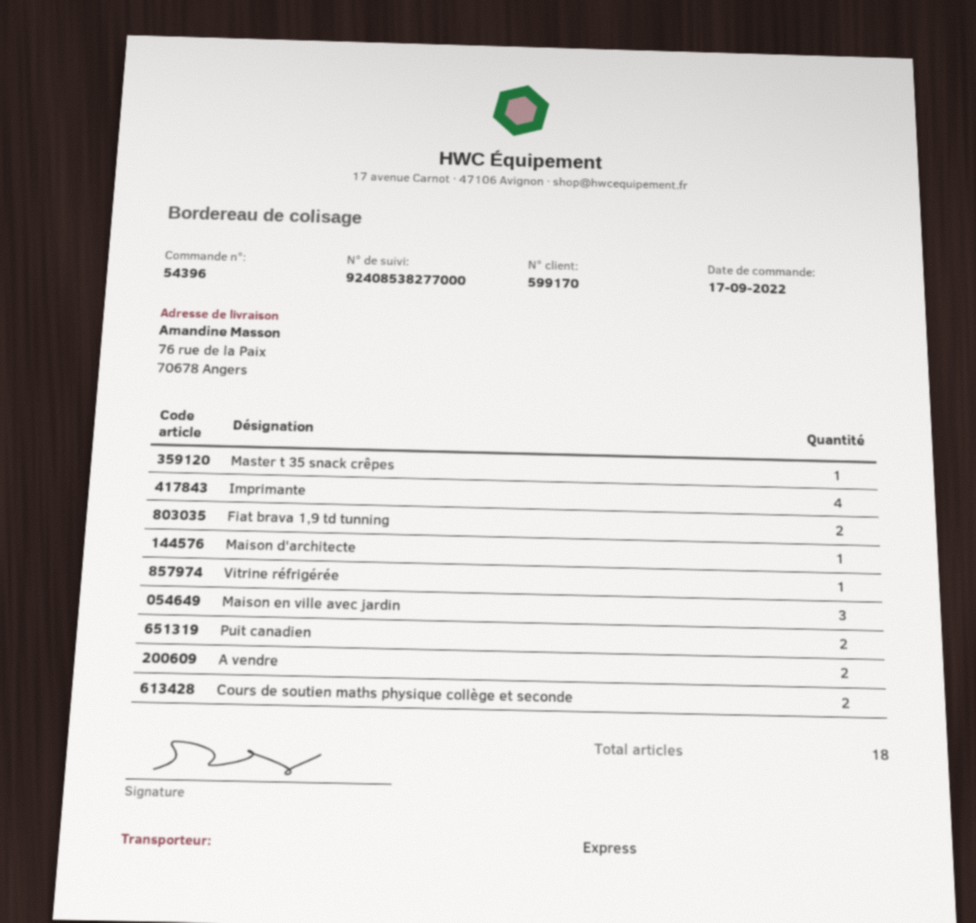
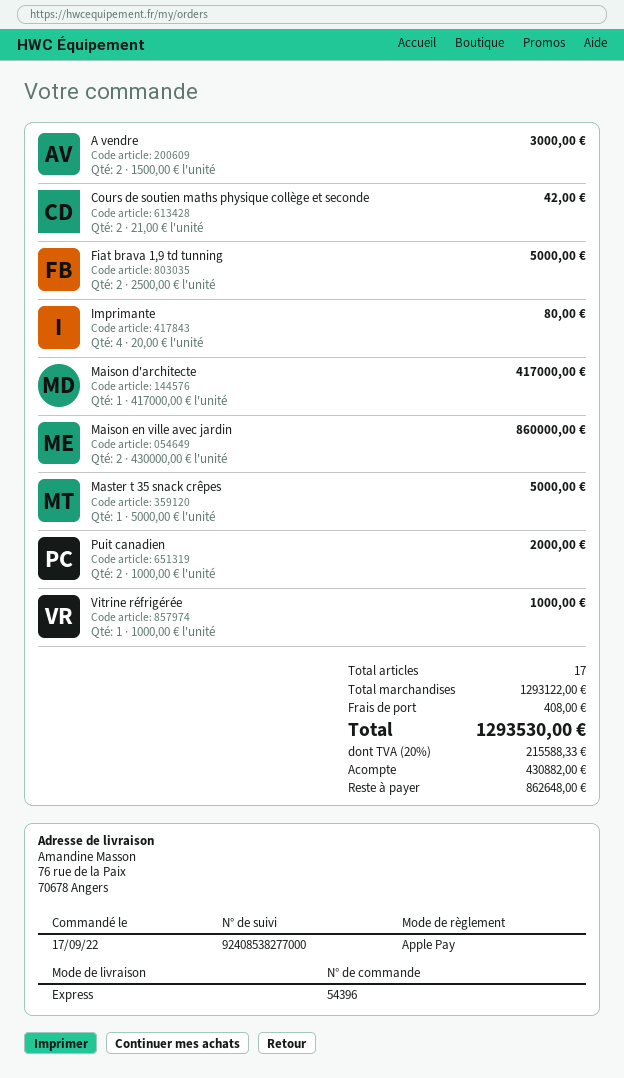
Maison en ville avec jardin: 3 -> 2
total quantity: 18 -> 17

